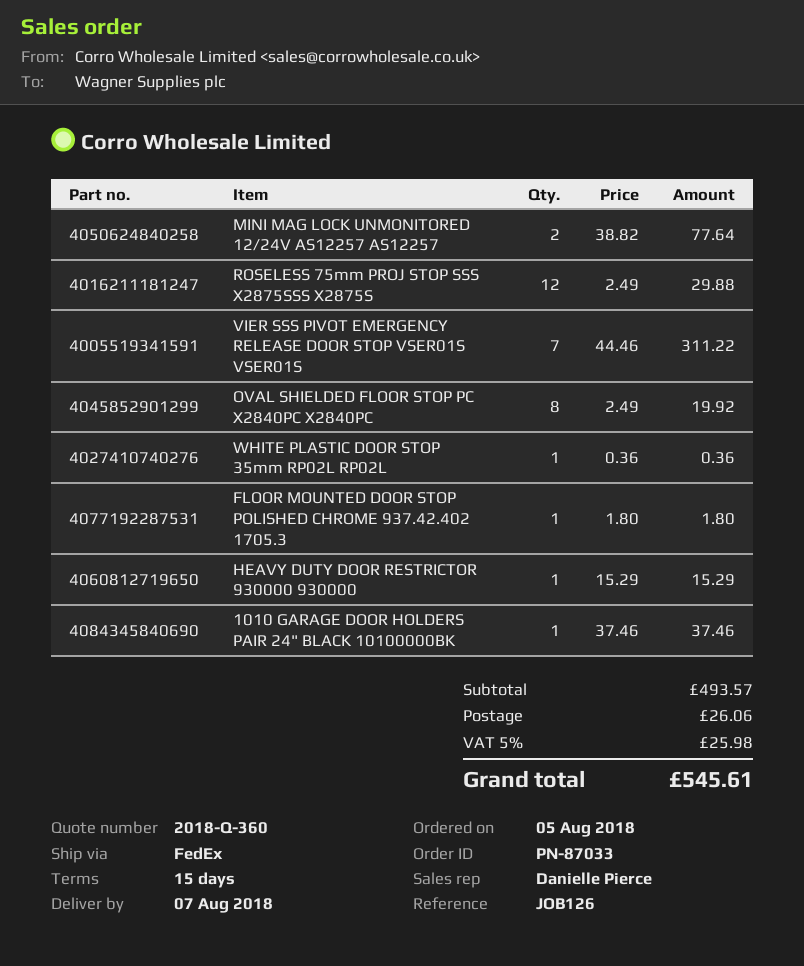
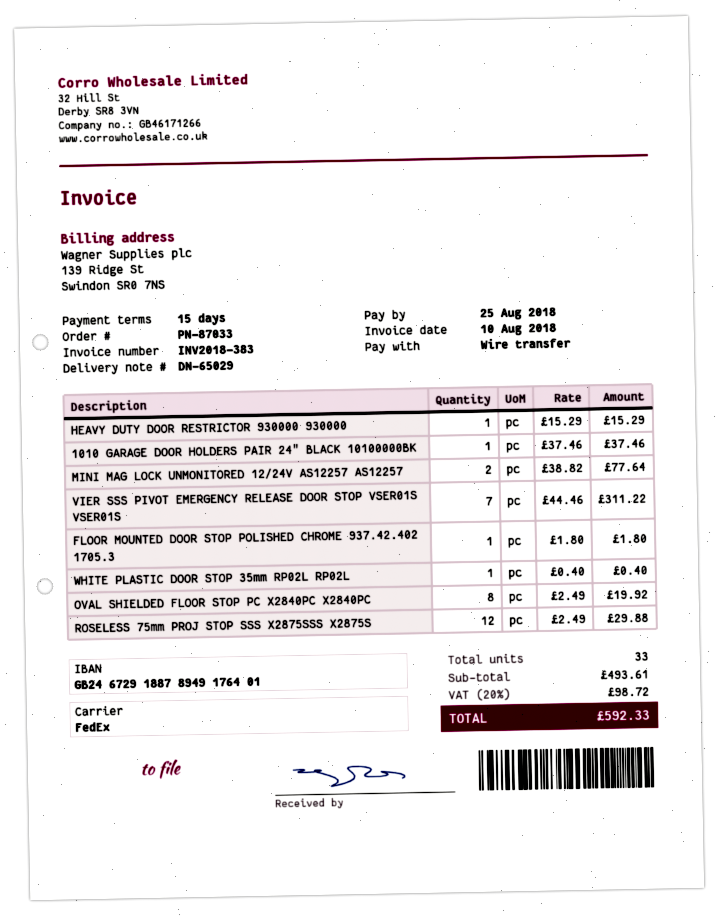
WHITE PLASTIC DOOR STOP 35mm RP02L RP02L: 1 x 0.36 = 0.36 -> 1 x 0.40 = 0.40
subtotal: 493.57 -> 493.61
shipping: 26.06 -> none
tax: 5% = 25.98 -> 20% = 98.72
total: 545.61 -> 592.33

